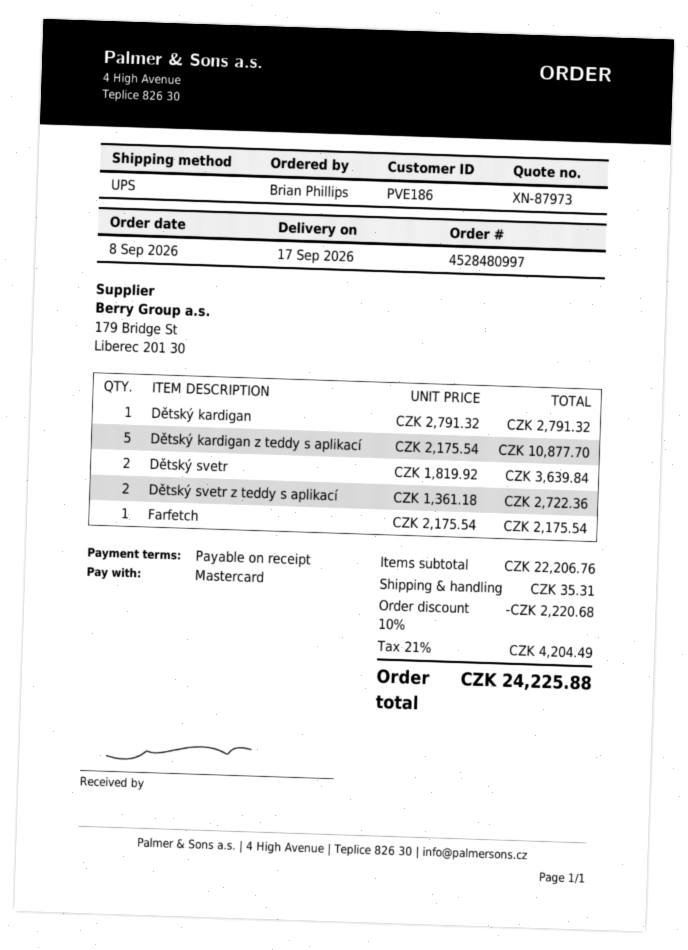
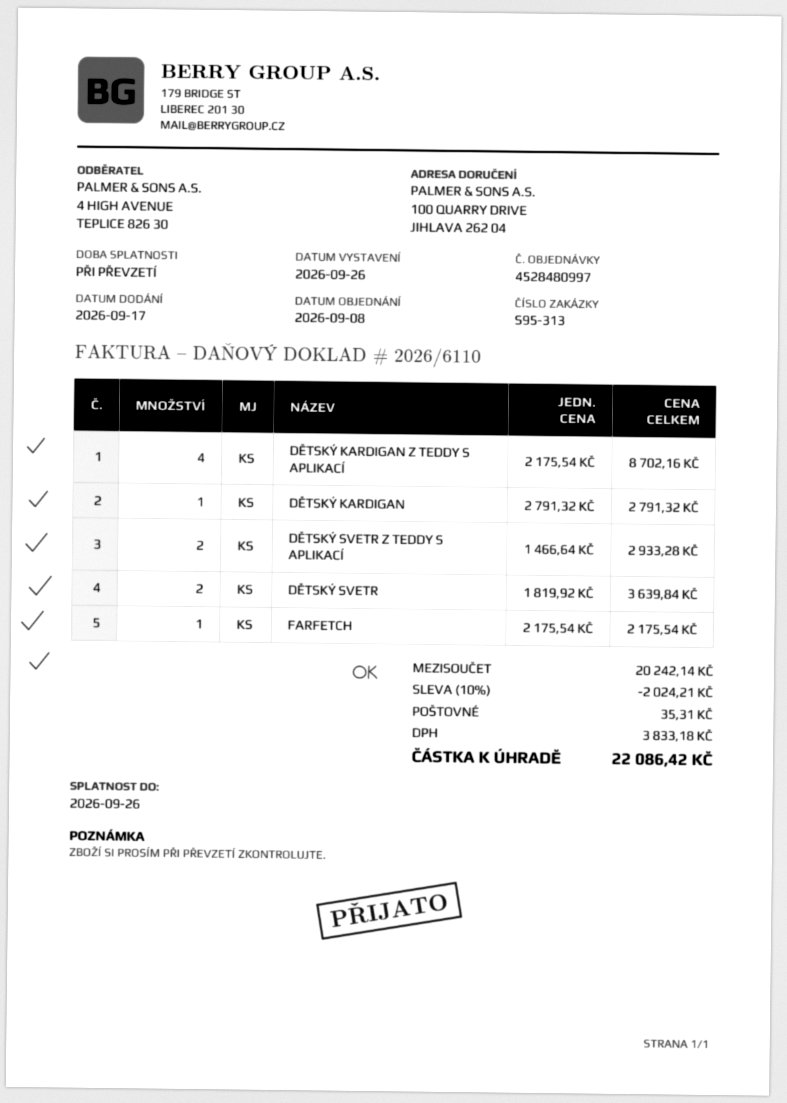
Dětský kardigan z teddy s aplikací: 5 x 2175.54 = 10877.70 -> 4 x 2175.54 = 8702.16
Dětský svetr z teddy s aplikací: 2 x 1361.18 = 2722.36 -> 2 x 1466.64 = 2933.28
subtotal: 22206.76 -> 20242.14
discount: 10% = 2220.68 -> 10% = 2024.21
tax: 4204.49 -> 3833.18
total: 24225.88 -> 22086.42

